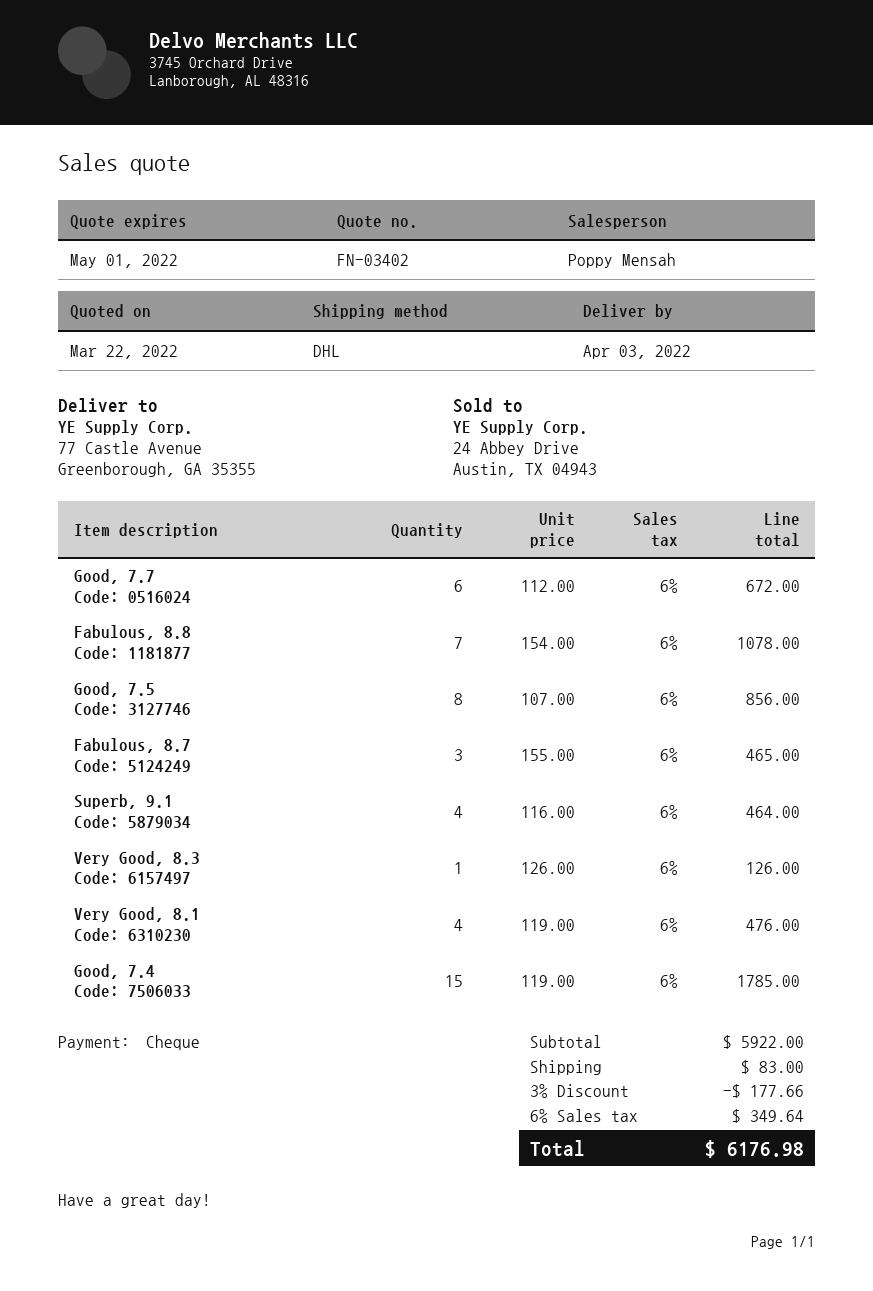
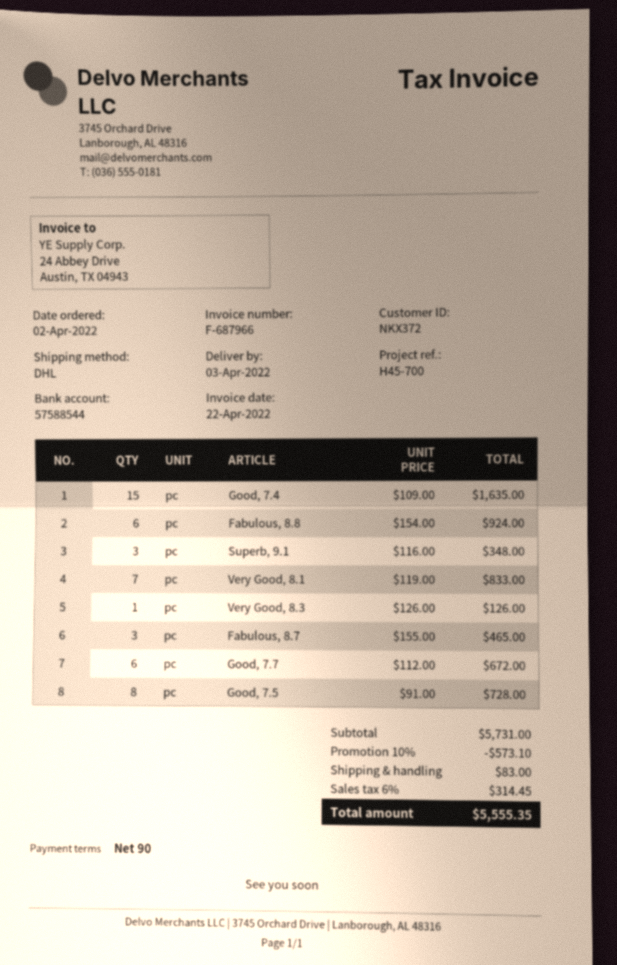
Fabulous, 8.8: 7 x 154.00 = 1078.00 -> 6 x 154.00 = 924.00
Good, 7.5: 8 x 107.00 = 856.00 -> 8 x 91.00 = 728.00
Superb, 9.1: 4 x 116.00 = 464.00 -> 3 x 116.00 = 348.00
Very Good, 8.1: 4 x 119.00 = 476.00 -> 7 x 119.00 = 833.00
Good, 7.4: 15 x 119.00 = 1785.00 -> 15 x 109.00 = 1635.00
subtotal: 5922.00 -> 5731.00
discount: 3% = 177.66 -> 10% = 573.10
tax: 6% = 349.64 -> 6% = 314.45
total: 6176.98 -> 5555.35

